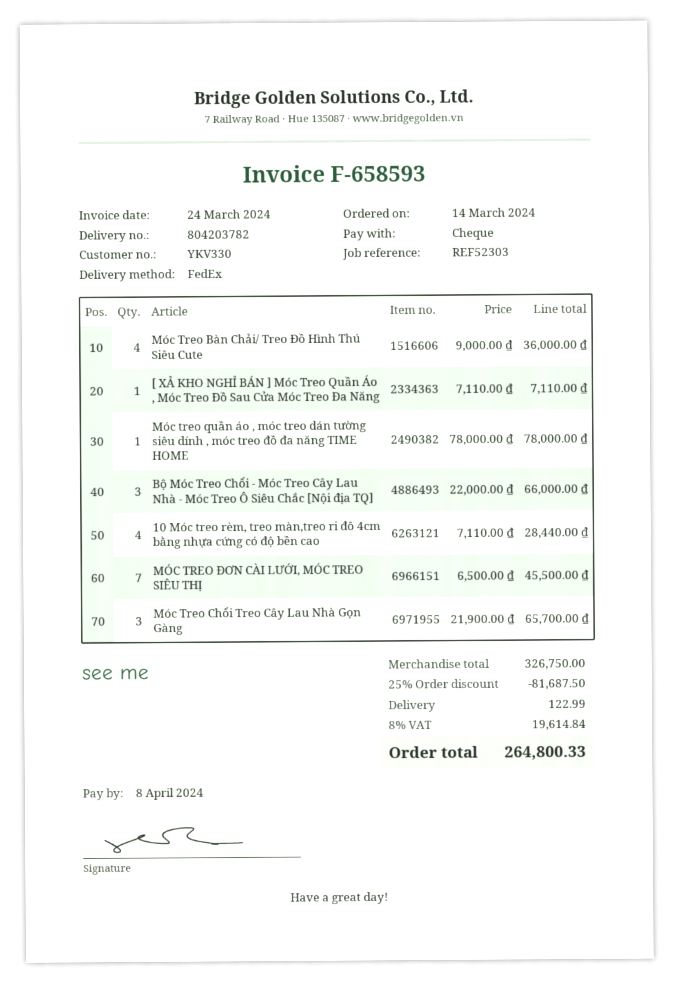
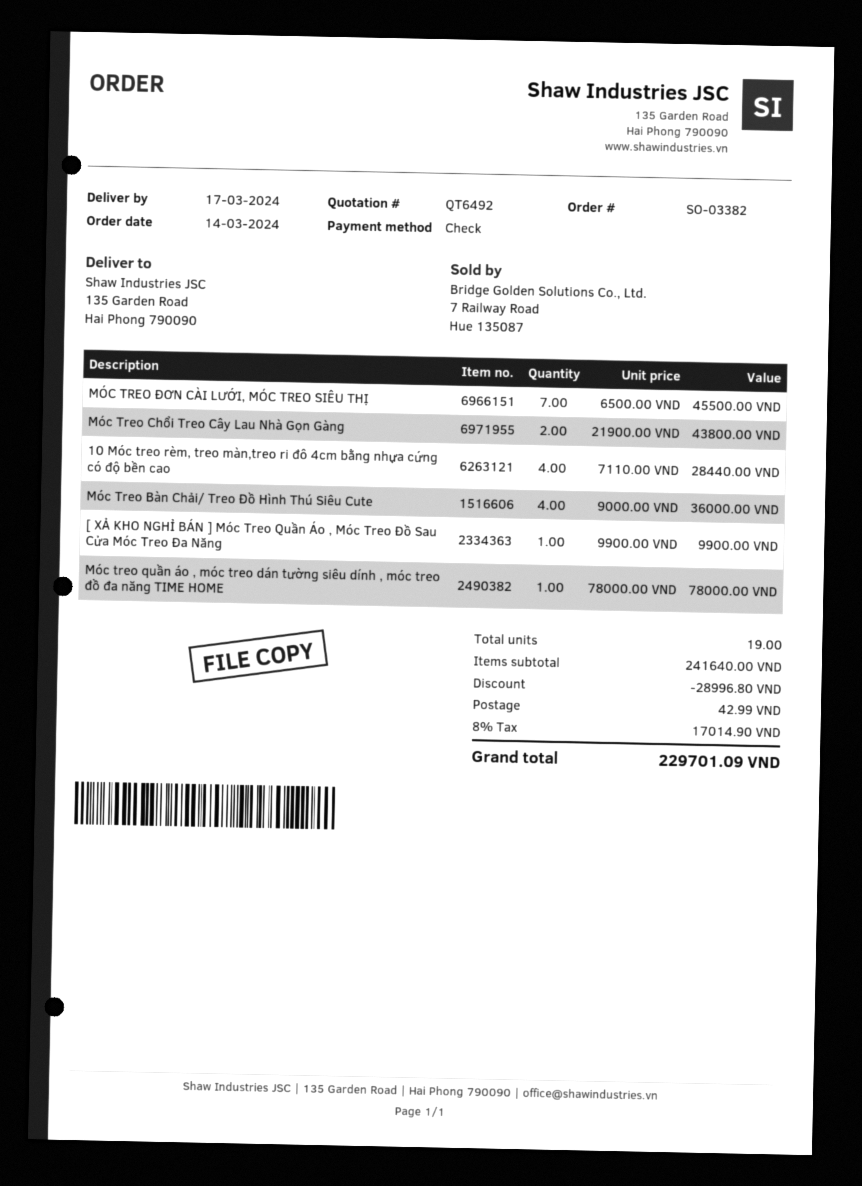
[ XẢ KHO NGHỈ BÁN ] Móc Treo Quần Áo , Móc Treo Đồ Sau Cửa Móc Treo Đa Năng: 1 x 7110.00 = 7110.00 -> 1 x 9900.00 = 9900.00
Bộ Móc Treo Chổi - Móc Treo Cây Lau Nhà - Móc Treo Ô Siêu Chắc [Nội địa TQ]: 3 x 22000.00 = 66000.00 -> none
Móc Treo Chổi Treo Cây Lau Nhà Gọn Gàng: 3 x 21900.00 = 65700.00 -> 2 x 21900.00 = 43800.00
subtotal: 326750.00 -> 241640.00
discount: 81687.50 -> 28996.80
shipping: 122.99 -> 42.99
tax: 8% = 19614.84 -> 8% = 17014.90
total: 264800.33 -> 229701.09

